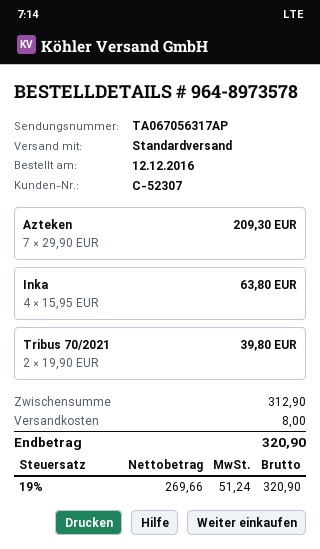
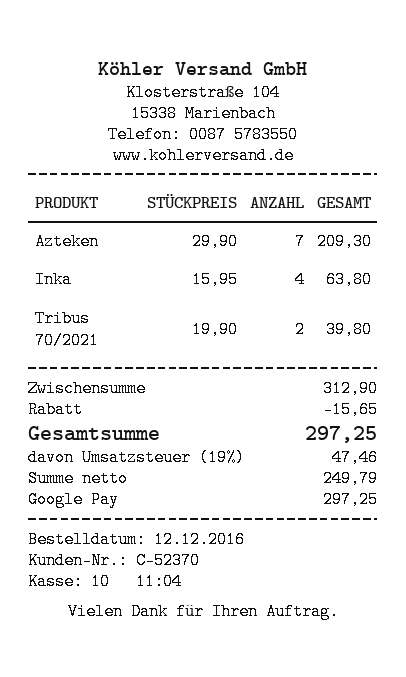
customer number: C-52307 -> C-52370
discount: none -> 15.65
shipping: 8.00 -> none
net: 269.66 -> 249.79
tax: 19% = 51.24 -> 19% = 47.46
total: 320.90 -> 297.25

